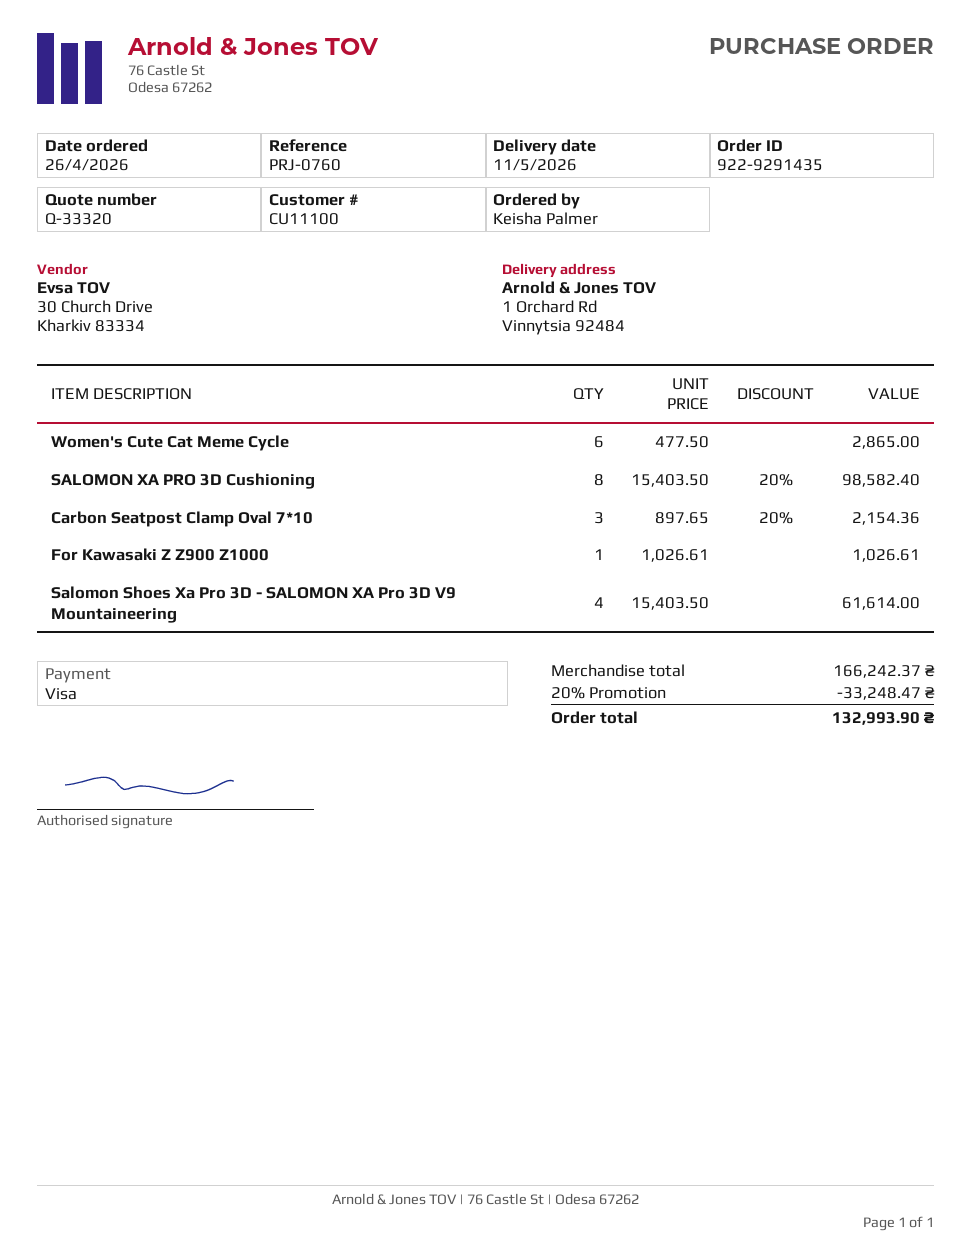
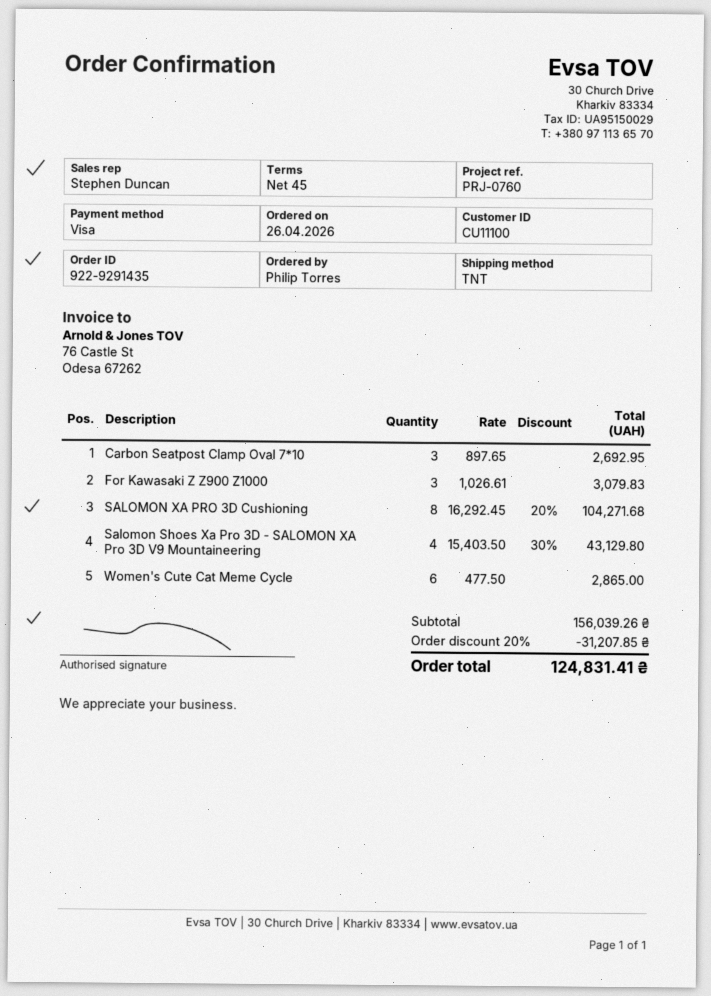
ordered by: Keisha Palmer -> Philip Torres
SALOMON XA PRO 3D Cushioning: 8 x 15403.50 - 20% = 98582.40 -> 8 x 16292.45 - 20% = 104271.68
Carbon Seatpost Clamp Oval 7*10: 3 x 897.65 - 20% = 2154.36 -> 3 x 897.65 = 2692.95
For Kawasaki Z Z900 Z1000: 1 x 1026.61 = 1026.61 -> 3 x 1026.61 = 3079.83
Salomon Shoes Xa Pro 3D - SALOMON XA Pro 3D V9 Mountaineering: 4 x 15403.50 = 61614.00 -> 4 x 15403.50 - 30% = 43129.80
subtotal: 166242.37 -> 156039.26
discount: 20% = 33248.47 -> 20% = 31207.85
total: 132993.90 -> 124831.41

